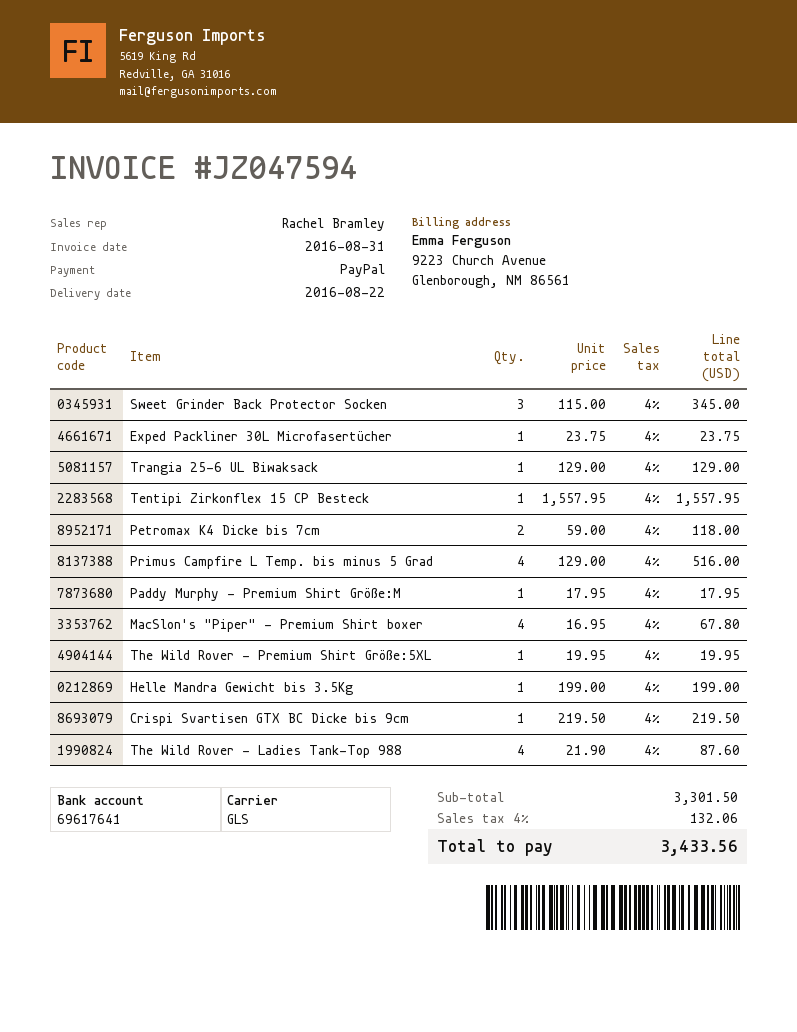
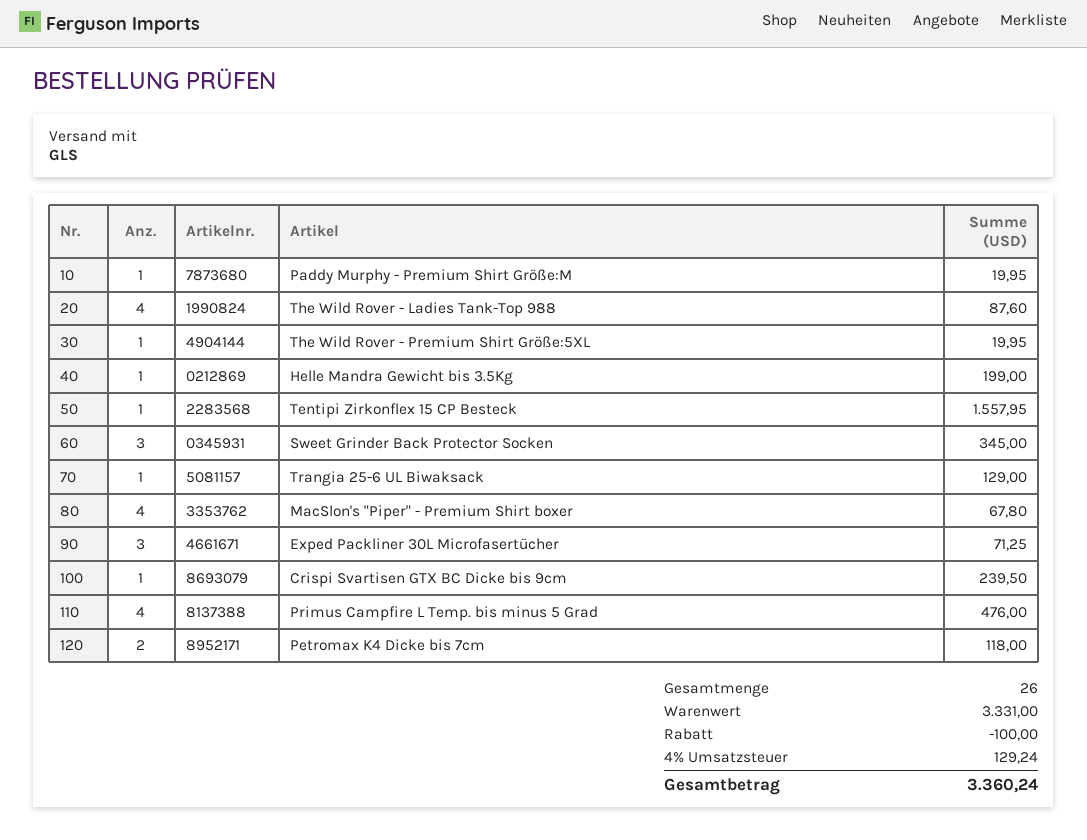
Exped Packliner 30L Microfasertücher: 1 for 23.75 -> 3 for 71.25
Primus Campfire L Temp. bis minus 5 Grad: 4 for 516.00 -> 4 for 476.00
Paddy Murphy - Premium Shirt Größe:M: 1 for 17.95 -> 1 for 19.95
Crispi Svartisen GTX BC Dicke bis 9cm: 1 for 219.50 -> 1 for 239.50
subtotal: 3301.50 -> 3331.00
discount: none -> 100.00
tax: 4% = 132.06 -> 4% = 129.24
total: 3433.56 -> 3360.24

